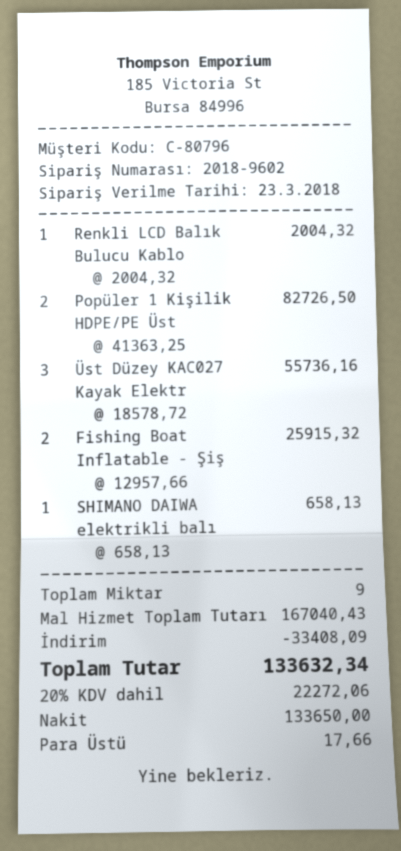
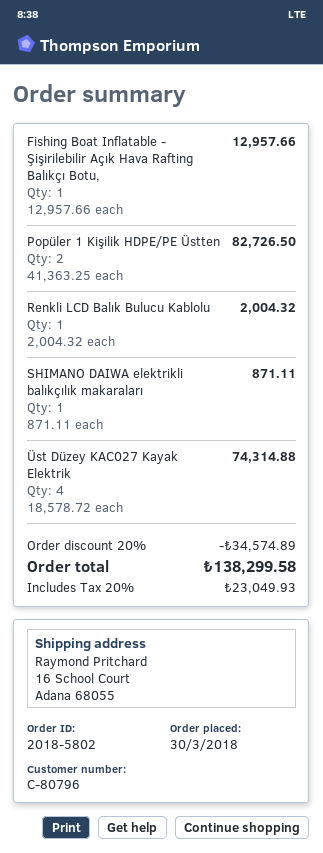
order number: 2018-9602 -> 2018-5802
order date: 2018-03-23 -> 2018-03-30
Üst Düzey KAC027 Kayak Elektr: 3 x 18578.72 = 55736.16 -> 4 x 18578.72 = 74314.88
Fishing Boat Inflatable - Şiş: 2 x 12957.66 = 25915.32 -> 1 x 12957.66 = 12957.66
SHIMANO DAIWA elektrikli balı: 1 x 658.13 = 658.13 -> 1 x 871.11 = 871.11
discount: 33408.09 -> 34574.89
tax: 20% = 22272.06 -> 20% = 23049.93
total: 133632.34 -> 138299.58

